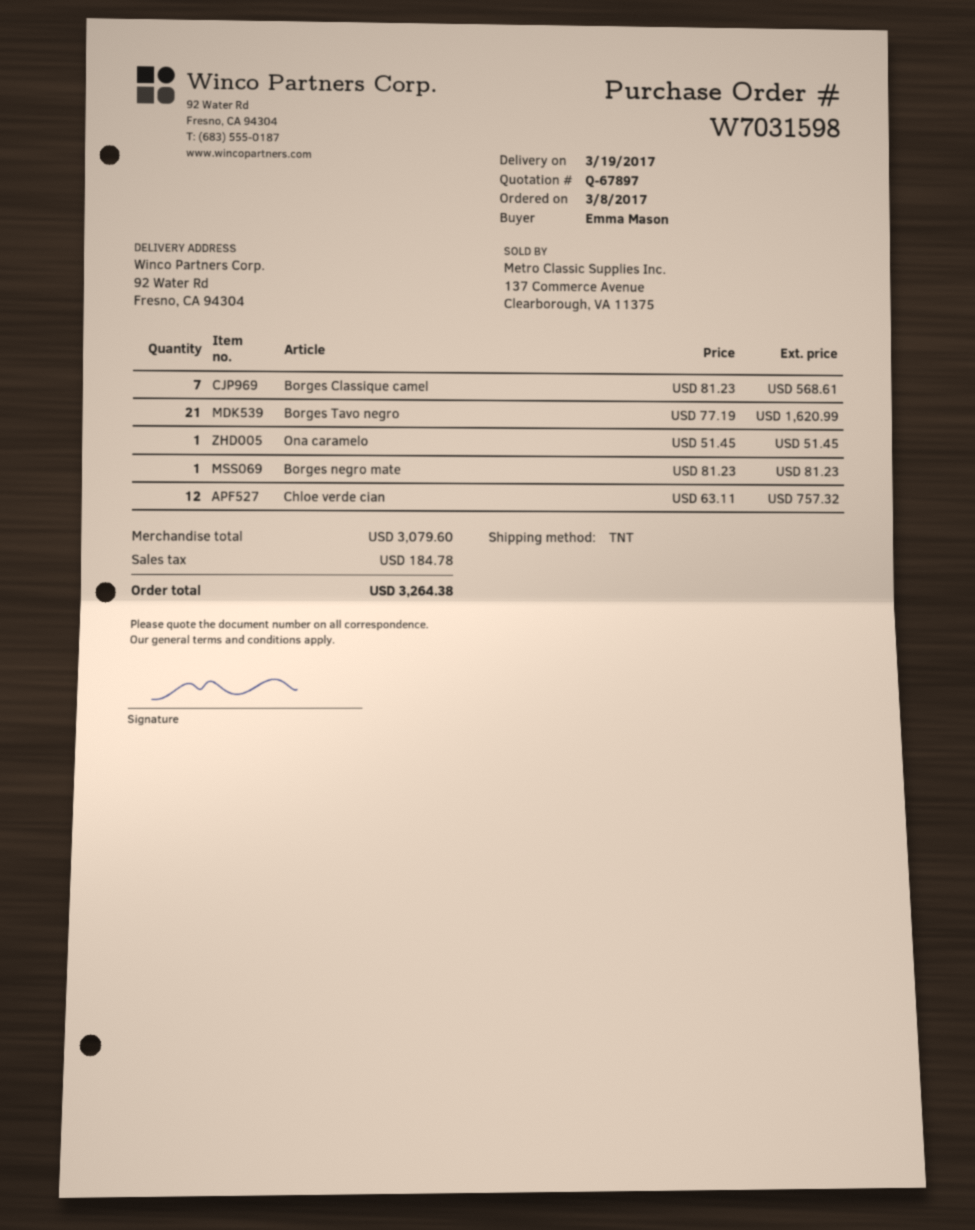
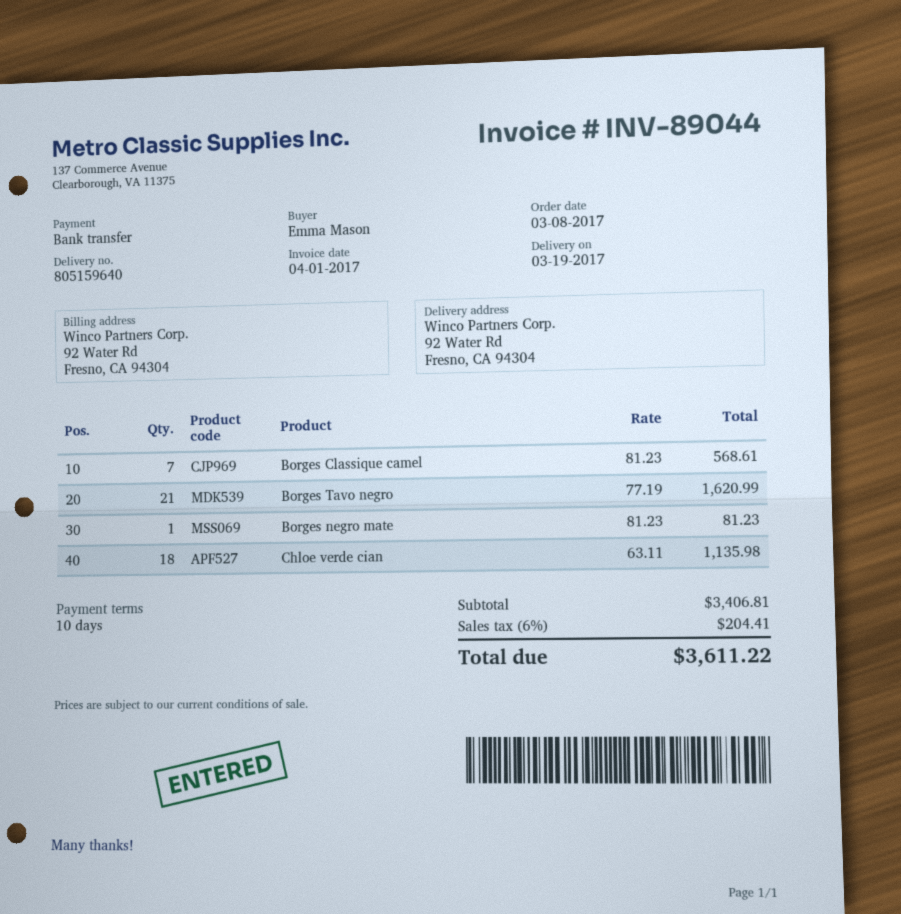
Ona caramelo: 1 x 51.45 = 51.45 -> none
Chloe verde cian: 12 x 63.11 = 757.32 -> 18 x 63.11 = 1135.98
subtotal: 3079.60 -> 3406.81
tax: 184.78 -> 204.41
total: 3264.38 -> 3611.22

